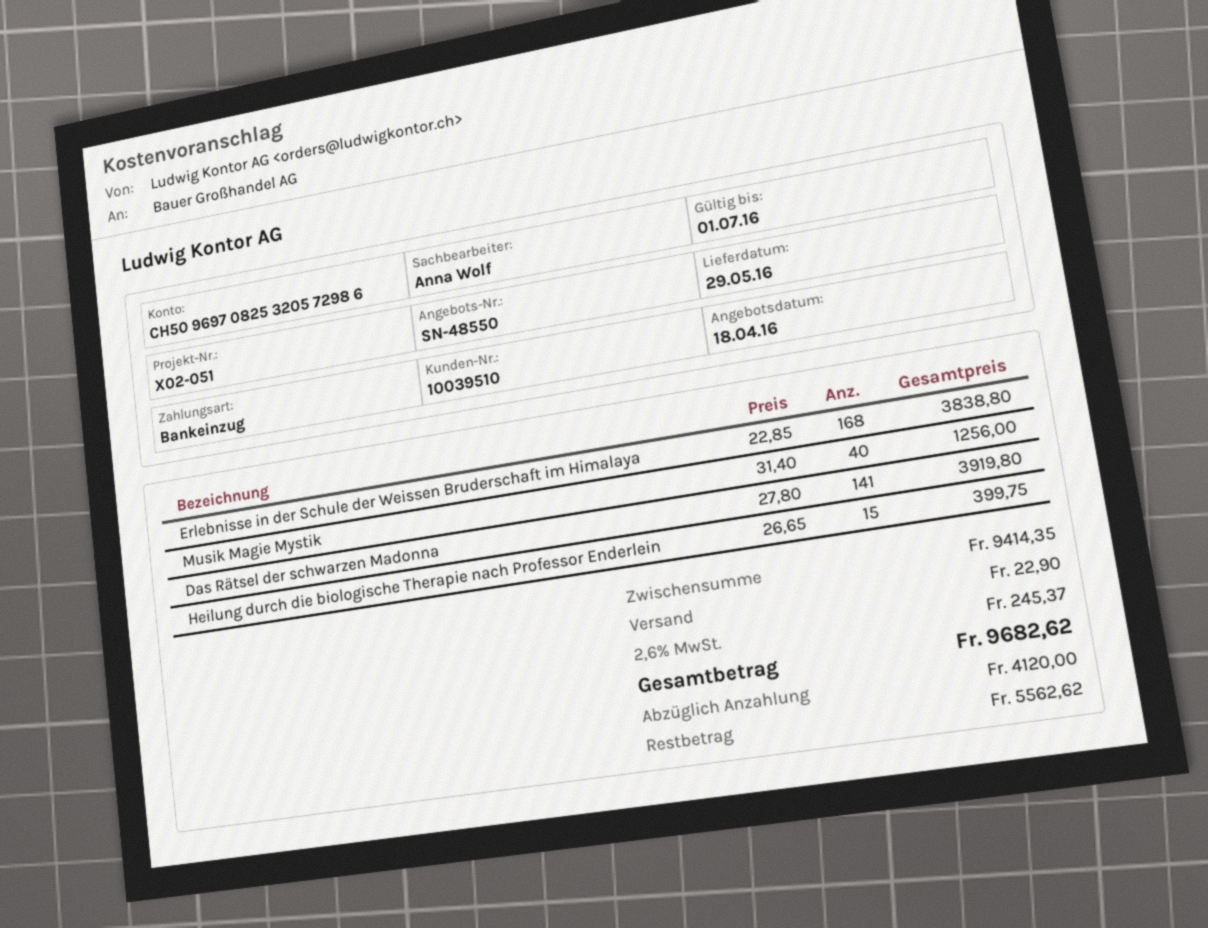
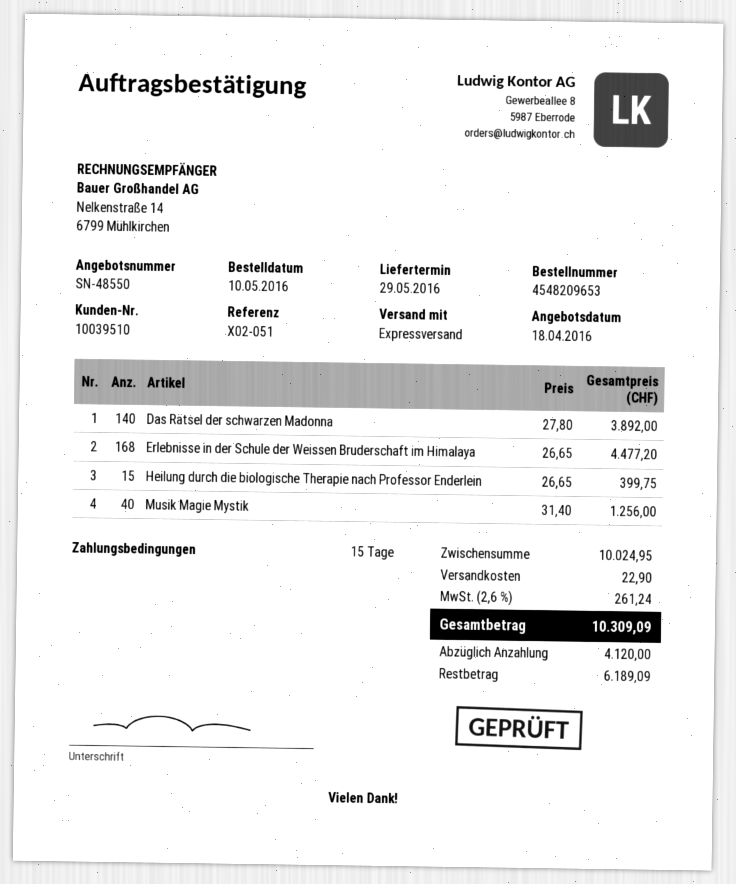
Erlebnisse in der Schule der Weissen Bruderschaft im Himalaya: 168 x 22.85 = 3838.80 -> 168 x 26.65 = 4477.20
Das Rätsel der schwarzen Madonna: 141 x 27.80 = 3919.80 -> 140 x 27.80 = 3892.00
subtotal: 9414.35 -> 10024.95
tax: 2.6% = 245.37 -> 2.6% = 261.24
total: 9682.62 -> 10309.09
balance: 5562.62 -> 6189.09

